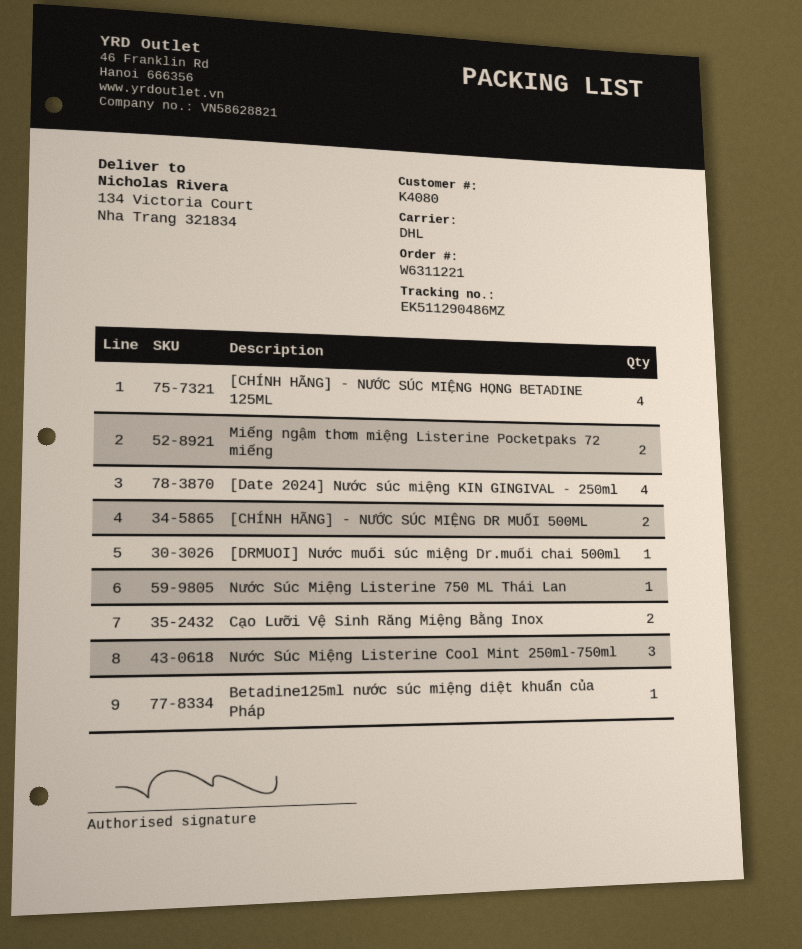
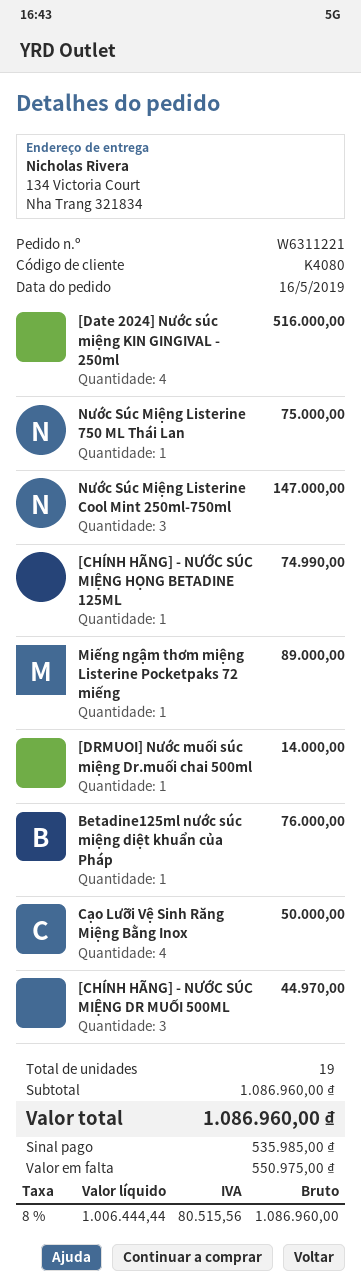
[CHÍNH HÃNG] - NƯỚC SÚC MIỆNG HỌNG BETADINE 125ML: 4 -> 1
Miếng ngậm thơm miệng Listerine Pocketpaks 72 miếng: 2 -> 1
[CHÍNH HÃNG] - NƯỚC SÚC MIỆNG DR MUỐI 500ML: 2 -> 3
Cạo Lưỡi Vệ Sinh Răng Miệng Bằng Inox: 2 -> 4

